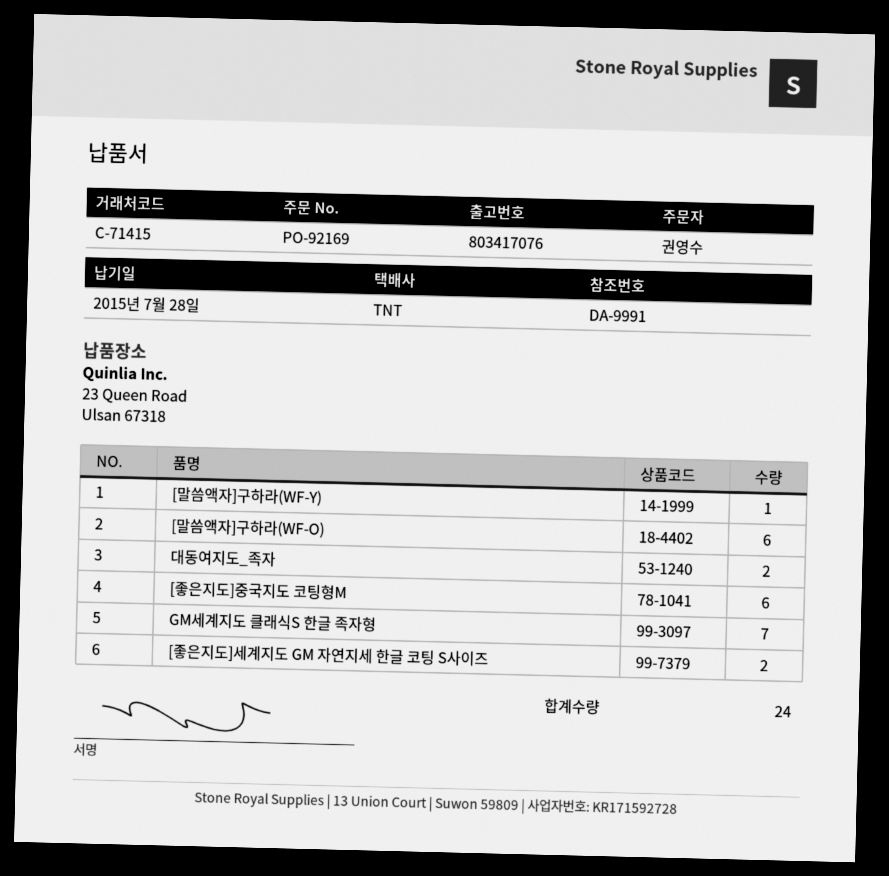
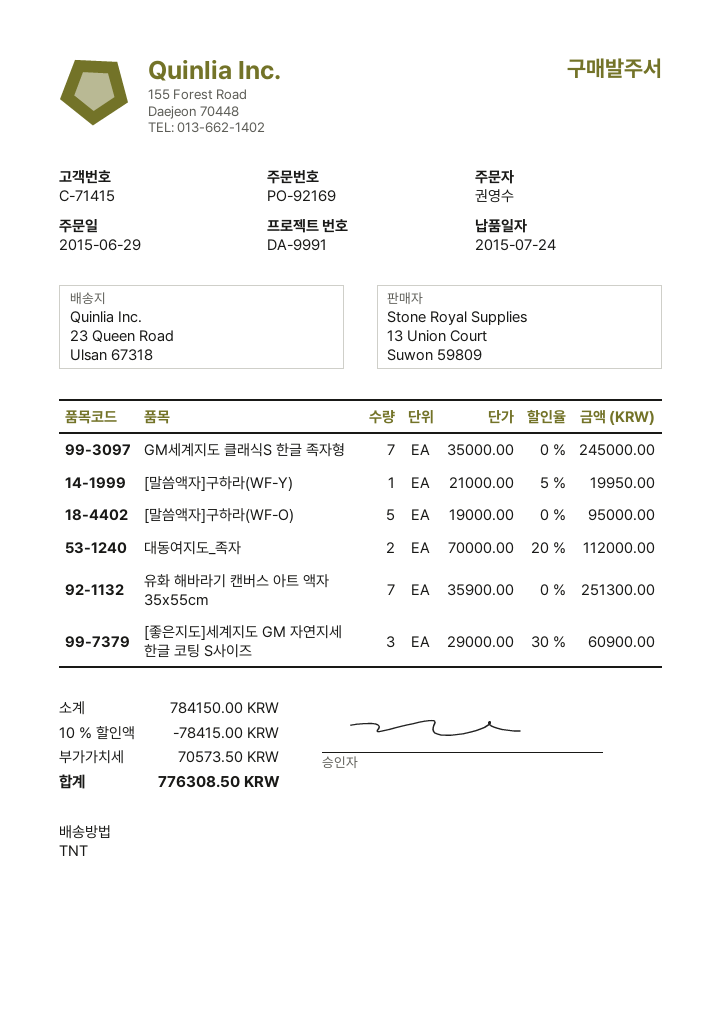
delivery date: 2015-07-28 -> 2015-07-24
[말씀액자]구하라(WF-O): 6 -> 5
[좋은지도]중국지도 코팅형M: 6 -> none
[좋은지도]세계지도 GM 자연지세 한글 코팅 S사이즈: 2 -> 3
유화 해바라기 캔버스 아트 액자 35x55cm: none -> 7

